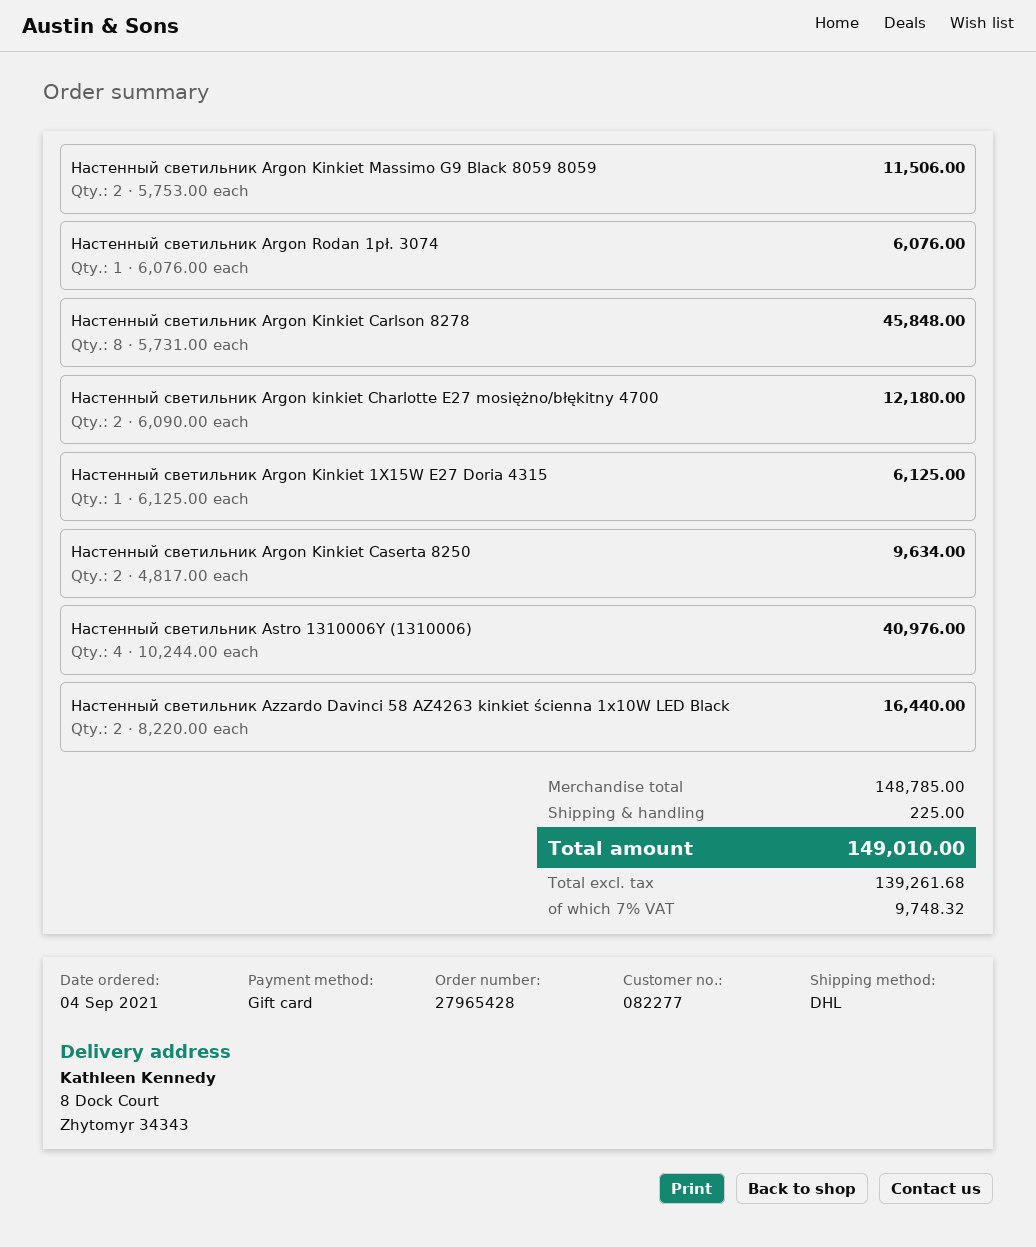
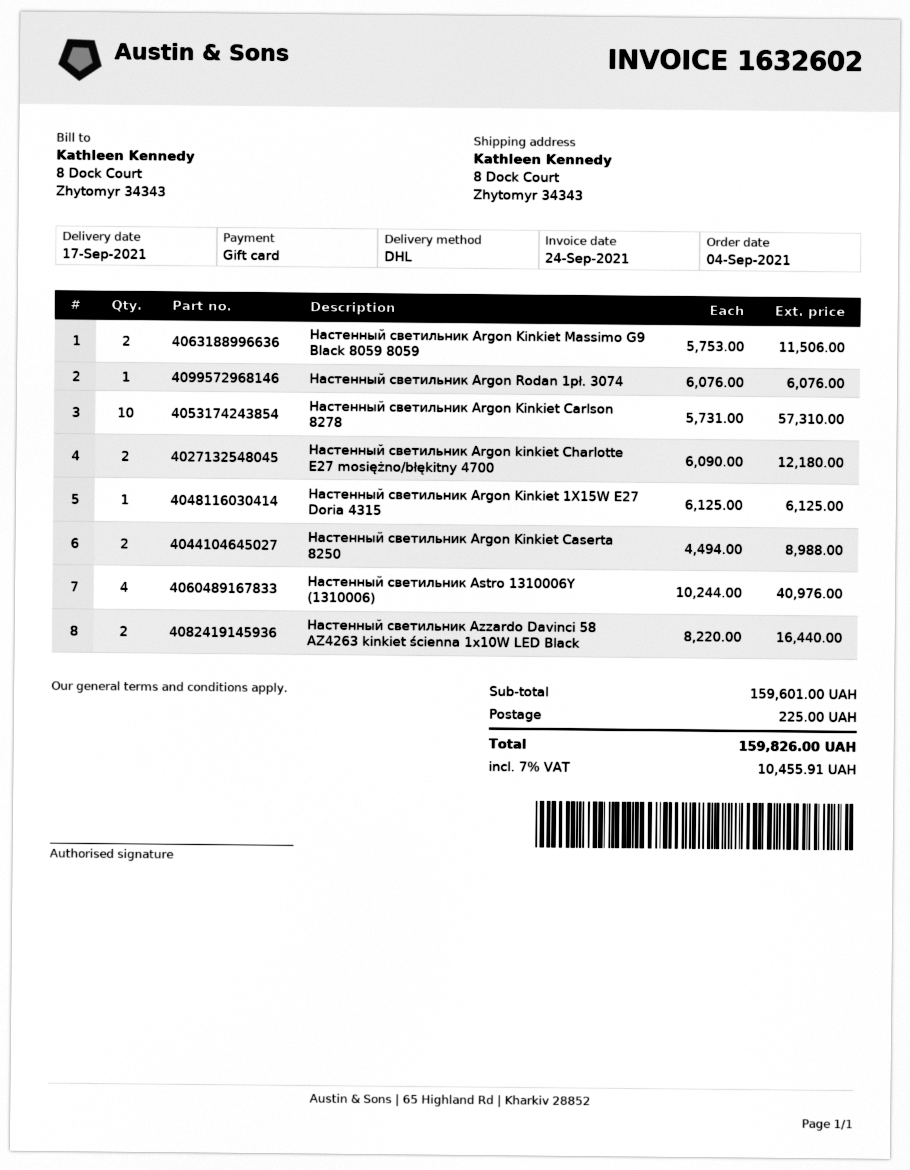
Настенный светильник Argon Kinkiet Carlson 8278: 8 x 5731.00 = 45848.00 -> 10 x 5731.00 = 57310.00
Настенный светильник Argon Kinkiet Caserta 8250: 2 x 4817.00 = 9634.00 -> 2 x 4494.00 = 8988.00
subtotal: 148785.00 -> 159601.00
tax: 7% = 9748.32 -> 7% = 10455.91
total: 149010.00 -> 159826.00

